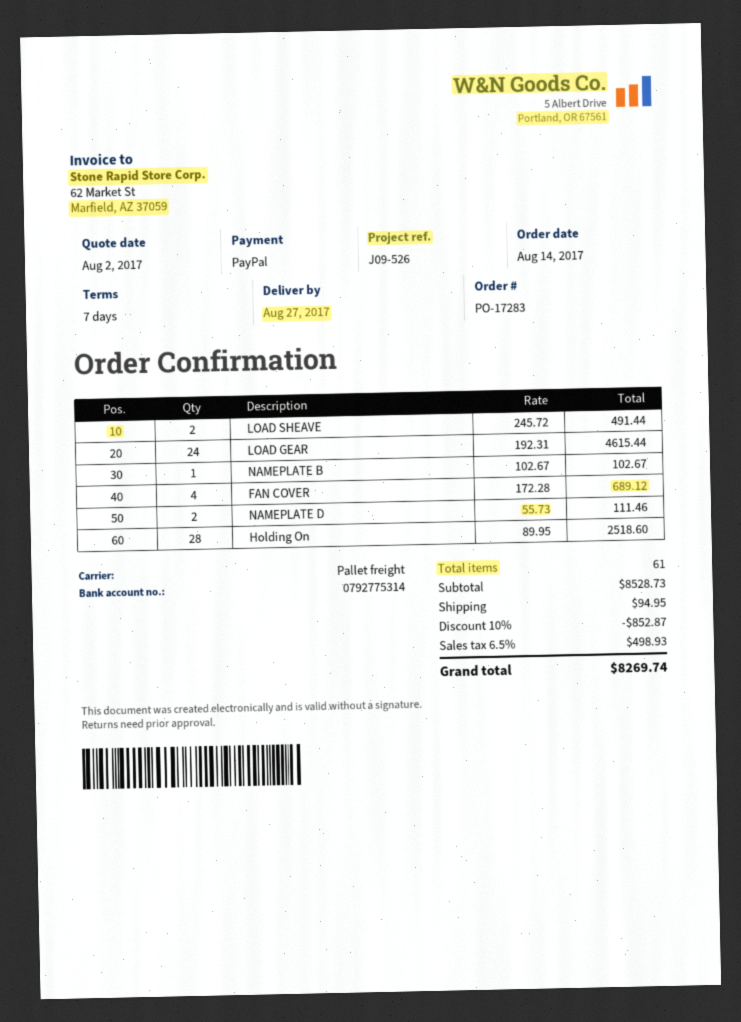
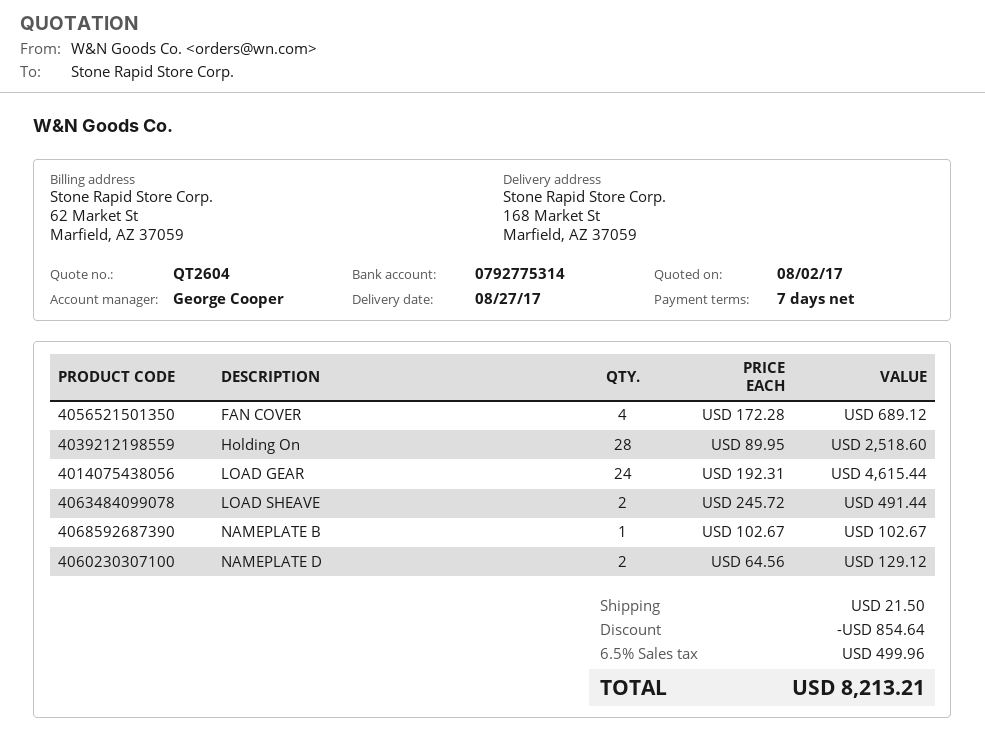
NAMEPLATE D: 2 x 55.73 = 111.46 -> 2 x 64.56 = 129.12
discount: 852.87 -> 854.64
shipping: 94.95 -> 21.50
tax: 6.5% = 498.93 -> 6.5% = 499.96
total: 8269.74 -> 8213.21

